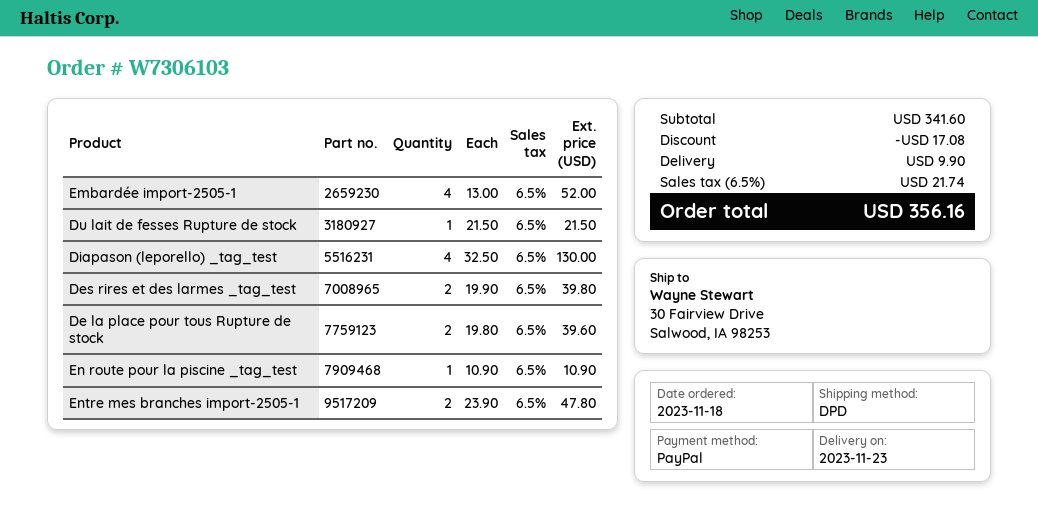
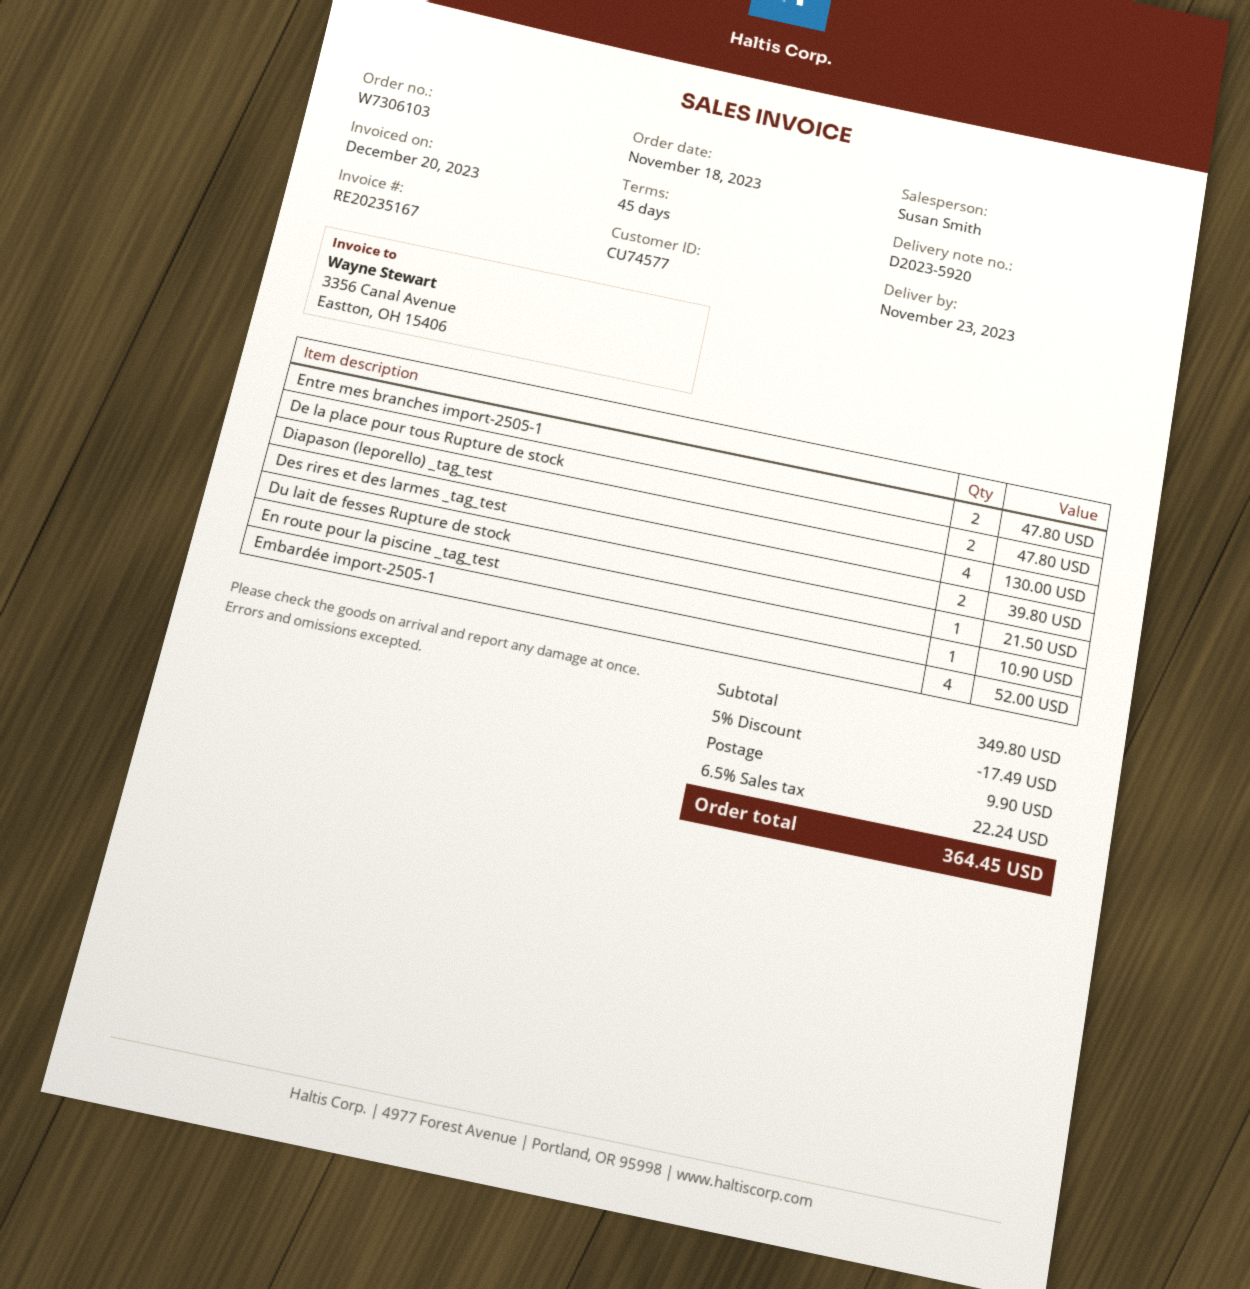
De la place pour tous Rupture de stock: 2 for 39.60 -> 2 for 47.80
subtotal: 341.60 -> 349.80
discount: 17.08 -> 17.49
tax: 6.5% = 21.74 -> 6.5% = 22.24
total: 356.16 -> 364.45

